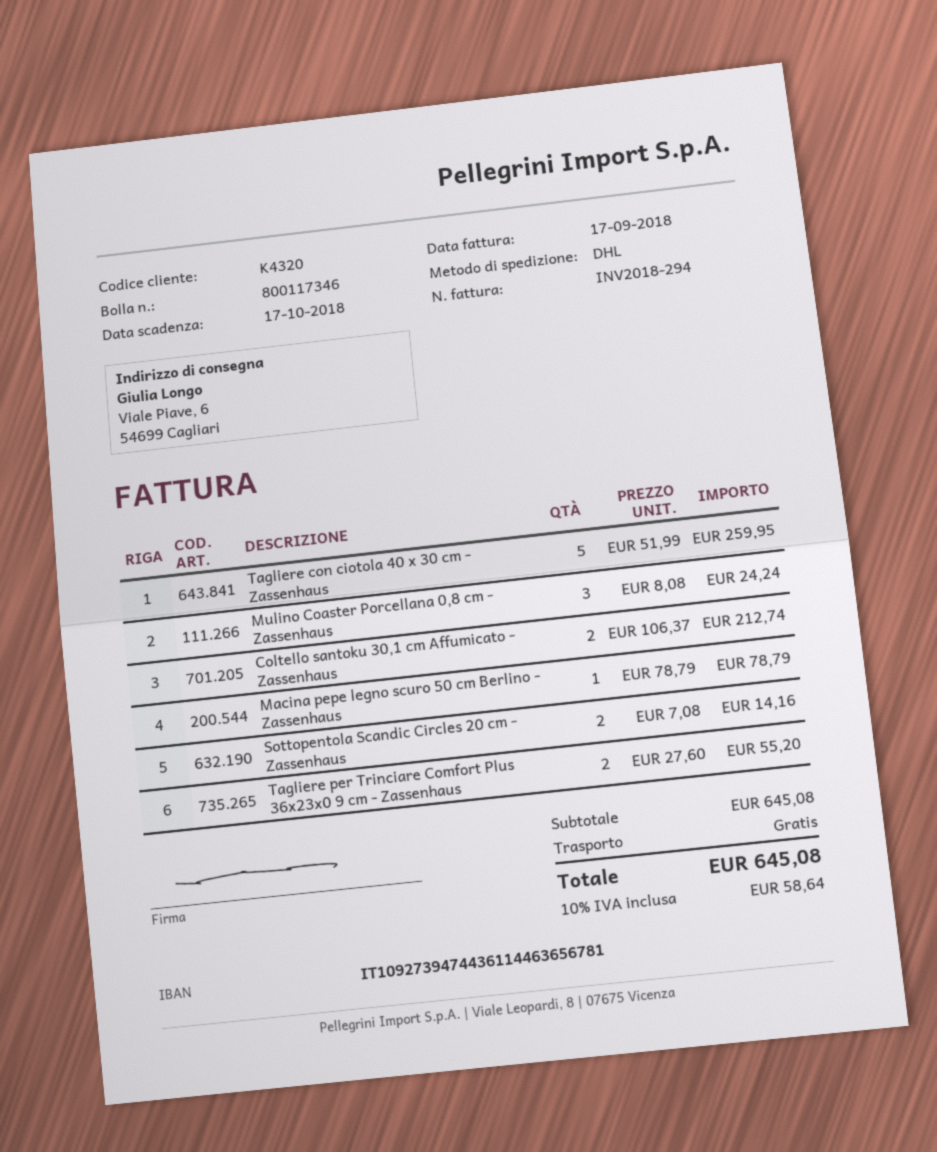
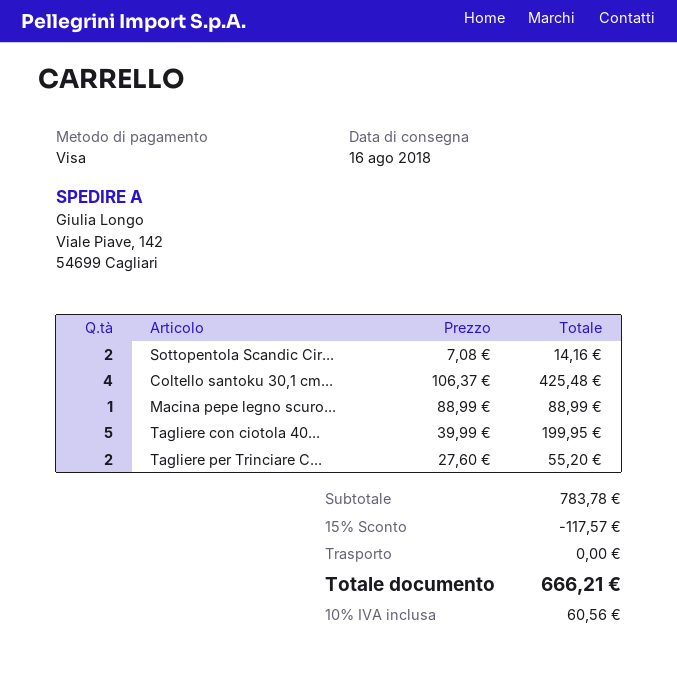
ship to: Viale Piave, 6, 54699 Cagliari -> Viale Piave, 142, 54699 Cagliari
Tagliere con ciotola 40 x 30 cm - Zassenhaus: 5 x 51.99 = 259.95 -> 5 x 39.99 = 199.95
Mulino Coaster Porcellana 0,8 cm - Zassenhaus: 3 x 8.08 = 24.24 -> none
Coltello santoku 30,1 cm Affumicato - Zassenhaus: 2 x 106.37 = 212.74 -> 4 x 106.37 = 425.48
Macina pepe legno scuro 50 cm Berlino - Zassenhaus: 1 x 78.79 = 78.79 -> 1 x 88.99 = 88.99
subtotal: 645.08 -> 783.78
discount: none -> 15% = 117.57
tax: 10% = 58.64 -> 10% = 60.56
total: 645.08 -> 666.21

